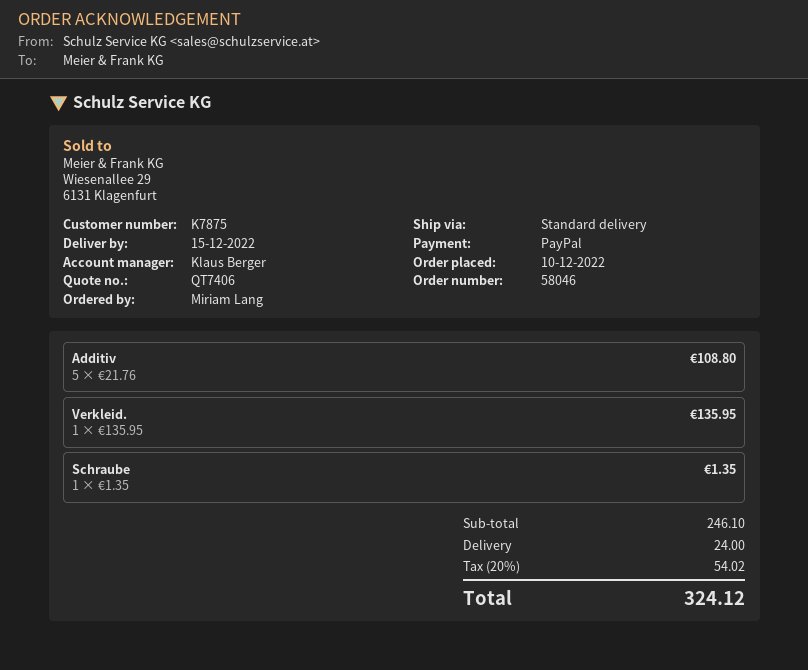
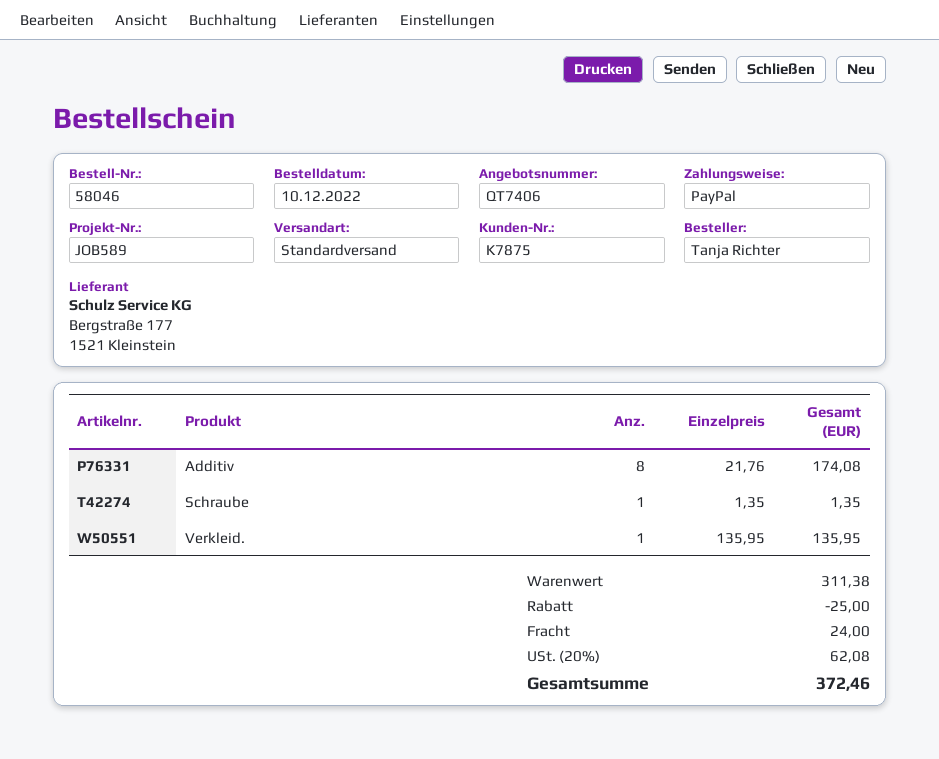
ordered by: Miriam Lang -> Tanja Richter
Additiv: 5 x 21.76 = 108.80 -> 8 x 21.76 = 174.08
subtotal: 246.10 -> 311.38
discount: none -> 25.00
tax: 20% = 54.02 -> 20% = 62.08
total: 324.12 -> 372.46

